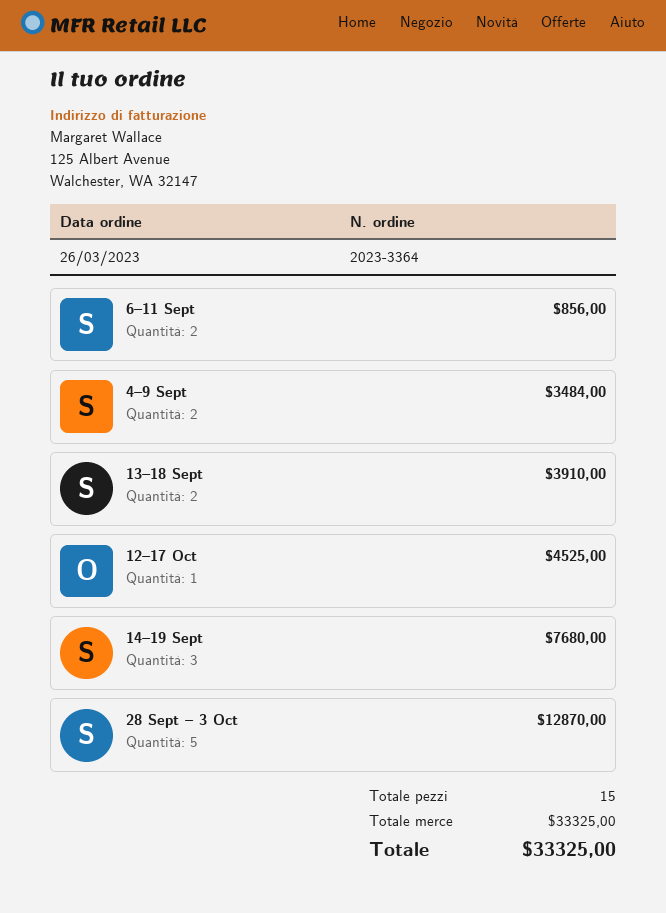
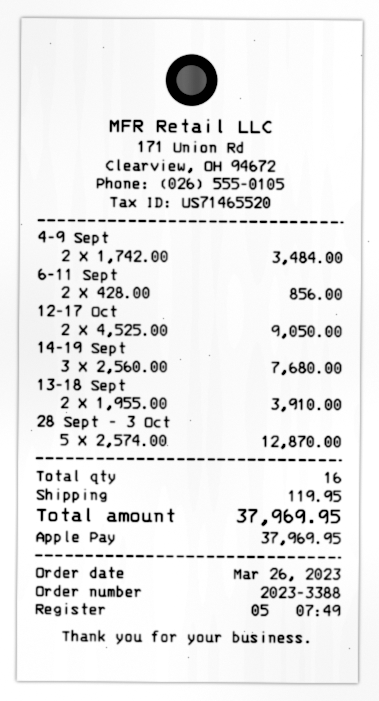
order number: 2023-3364 -> 2023-3388
12–17 Oct: 1 for 4525.00 -> 2 for 9050.00
total quantity: 15 -> 16
shipping: none -> 119.95
total: 33325.00 -> 37969.95

